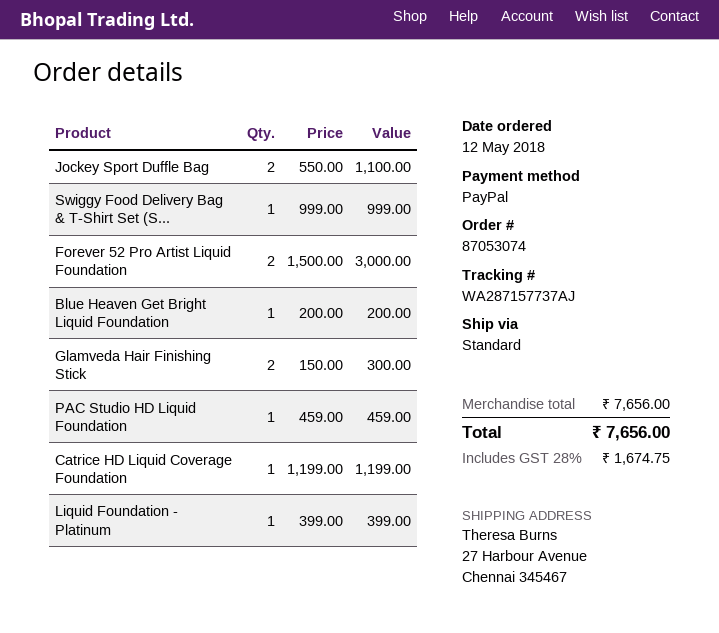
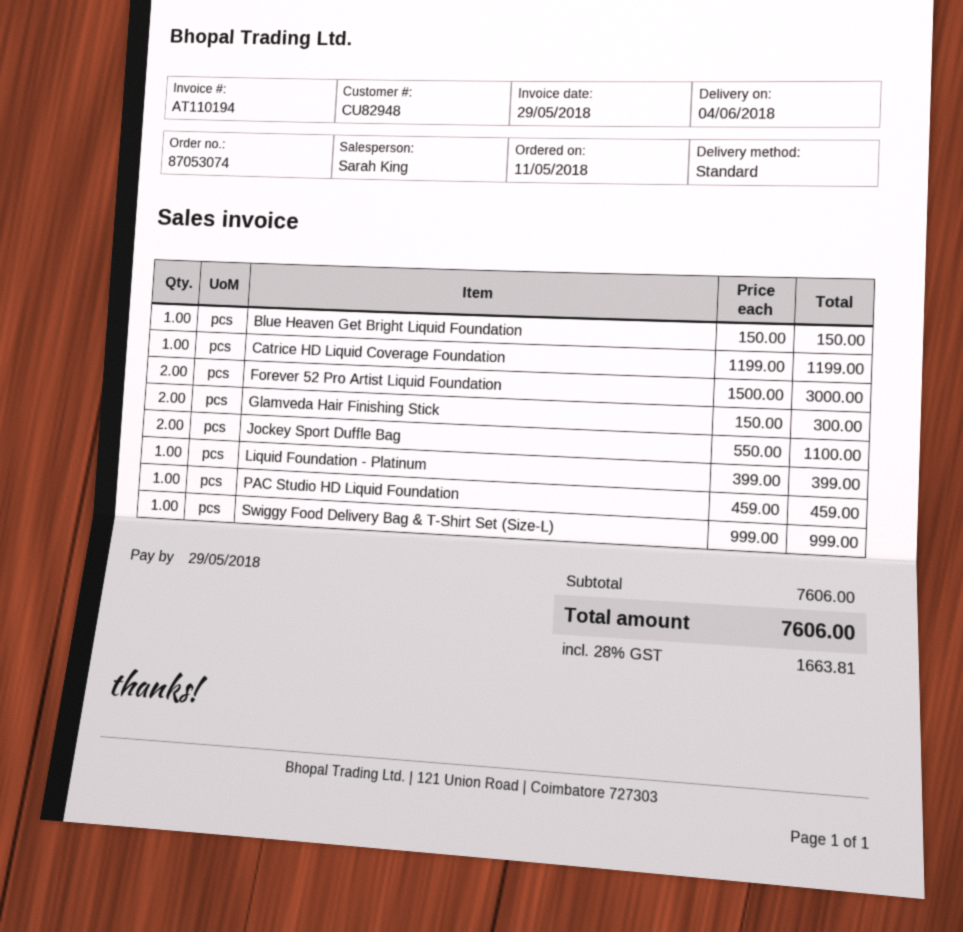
order date: 2018-05-12 -> 2018-05-11
Blue Heaven Get Bright Liquid Foundation: 1 x 200.00 = 200.00 -> 1 x 150.00 = 150.00
subtotal: 7656.00 -> 7606.00
tax: 28% = 1674.75 -> 28% = 1663.81
total: 7656.00 -> 7606.00

